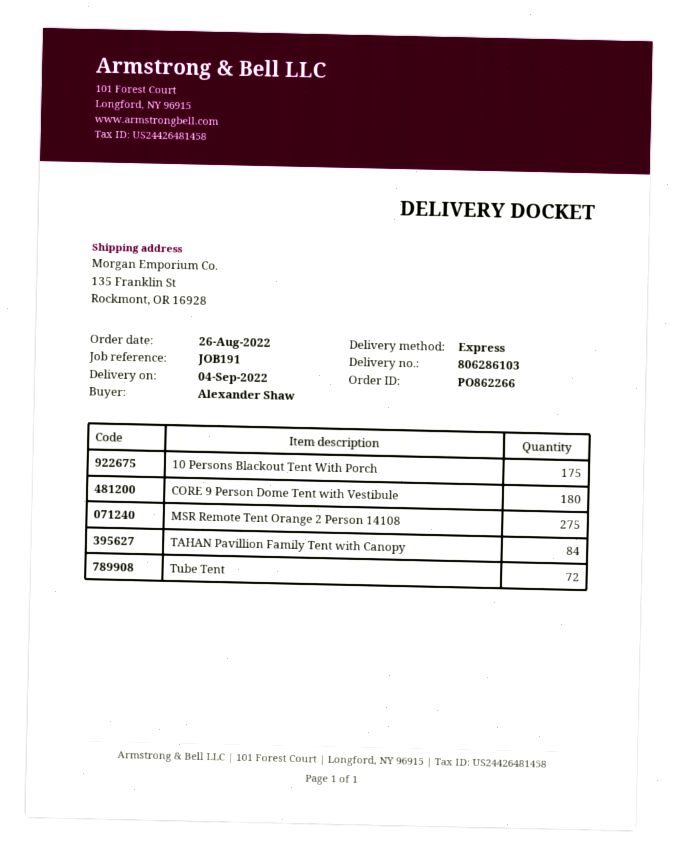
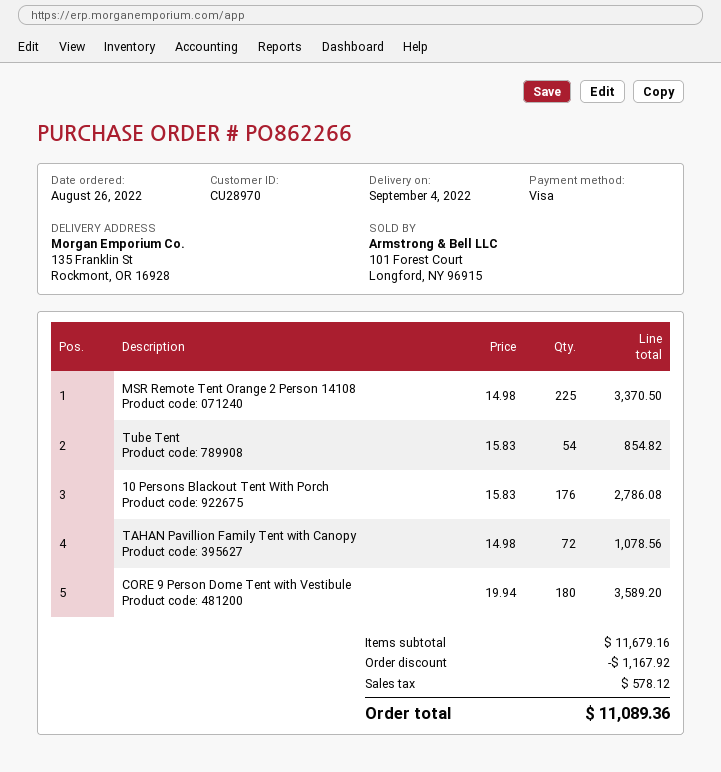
10 Persons Blackout Tent With Porch: 175 -> 176
MSR Remote Tent Orange 2 Person 14108: 275 -> 225
TAHAN Pavillion Family Tent with Canopy: 84 -> 72
Tube Tent: 72 -> 54

